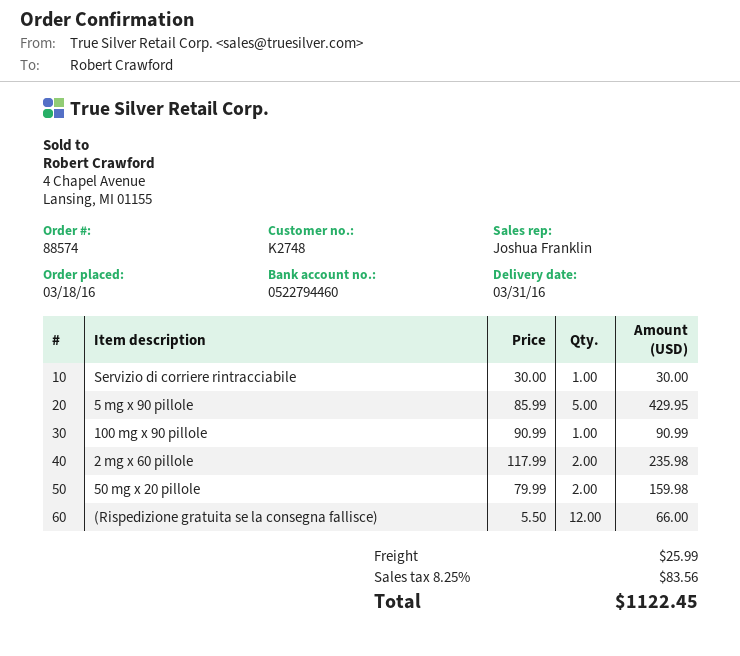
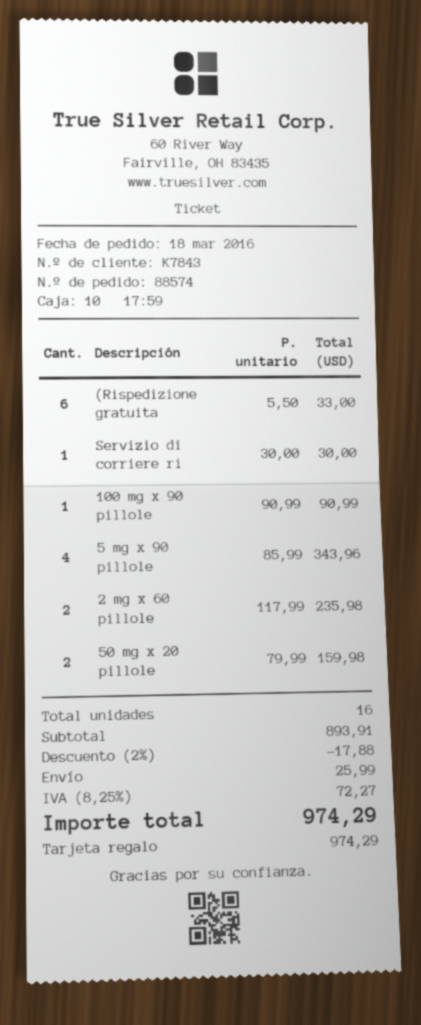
customer number: K2748 -> K7843
5 mg x 90 pillole: 5 x 85.99 = 429.95 -> 4 x 85.99 = 343.96
(Rispedizione gratuita se la consegna fallisce): 12 x 5.50 = 66.00 -> 6 x 5.50 = 33.00
discount: none -> 2% = 17.88
tax: 8.25% = 83.56 -> 8.25% = 72.27
total: 1122.45 -> 974.29

